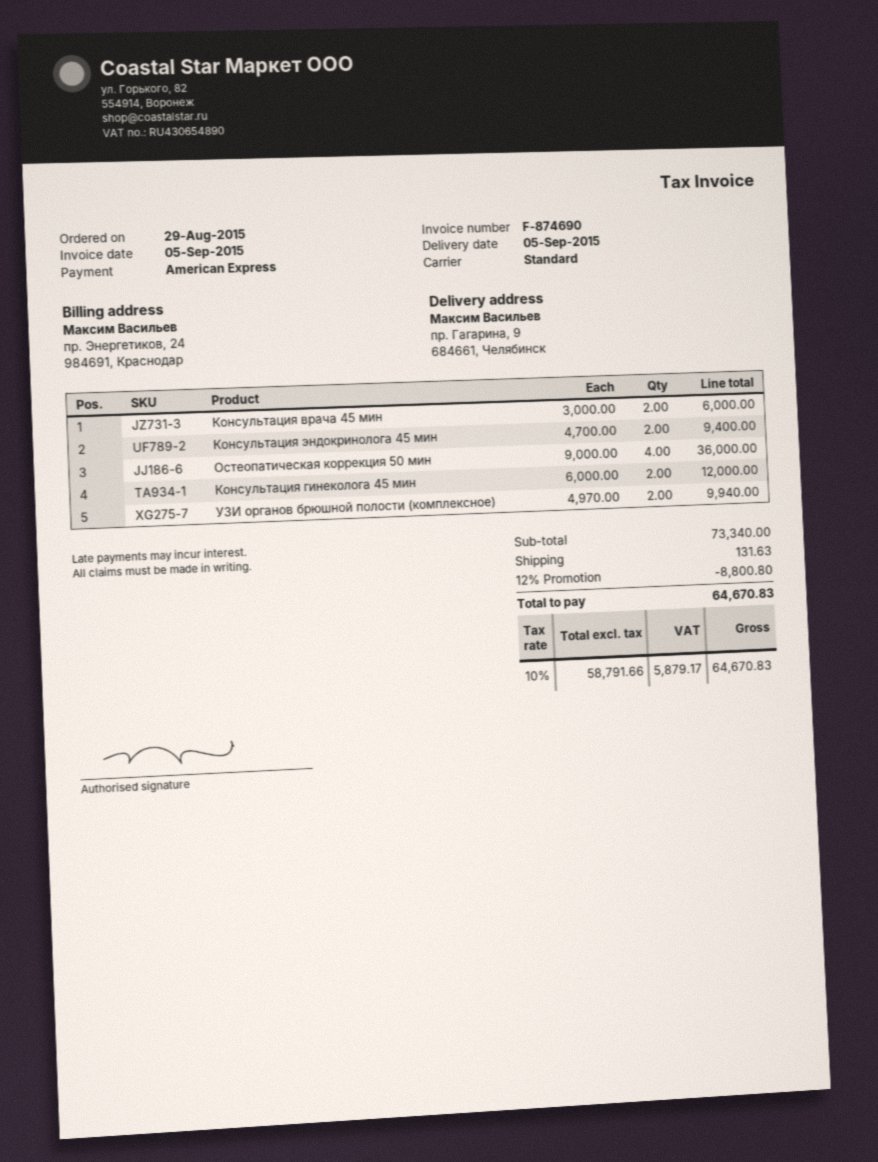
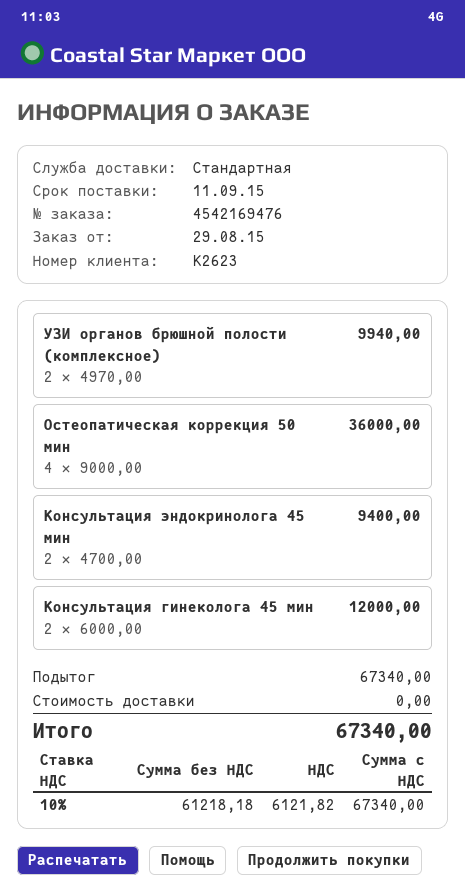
delivery date: 2015-09-05 -> 2015-09-11
Консультация врача 45 мин: 2 x 3000.00 = 6000.00 -> none
subtotal: 73340.00 -> 67340.00
discount: 12% = 8800.80 -> none
shipping: 131.63 -> 0.00
net: 58791.66 -> 61218.18
tax: 10% = 5879.17 -> 10% = 6121.82
total: 64670.83 -> 67340.00

